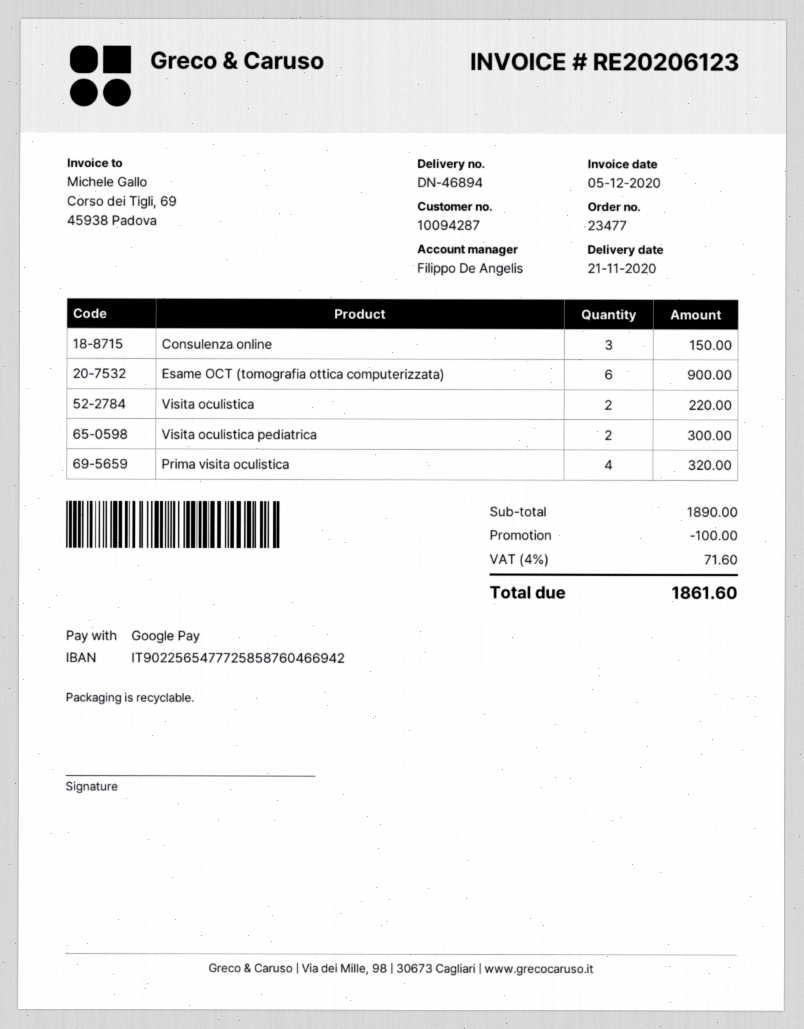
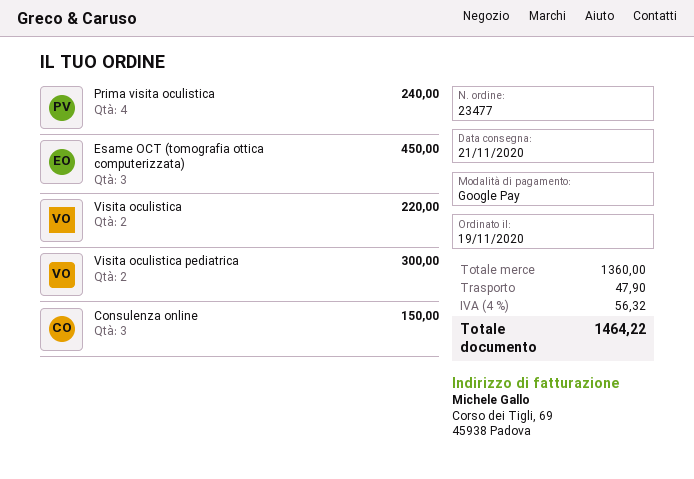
Esame OCT (tomografia ottica computerizzata): 6 for 900.00 -> 3 for 450.00
Prima visita oculistica: 4 for 320.00 -> 4 for 240.00
subtotal: 1890.00 -> 1360.00
discount: 100.00 -> none
shipping: none -> 47.90
tax: 4% = 71.60 -> 4% = 56.32
total: 1861.60 -> 1464.22

